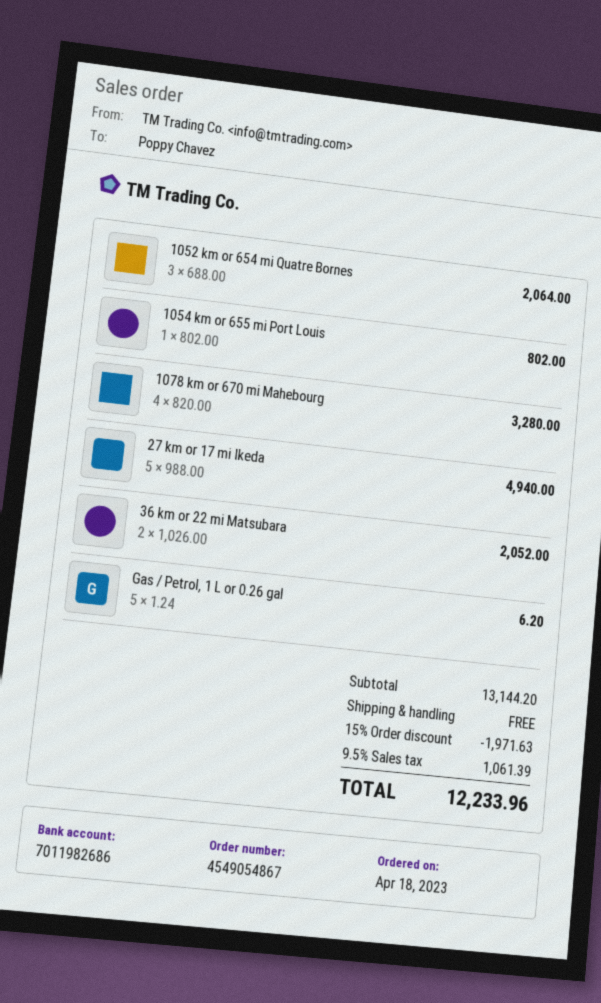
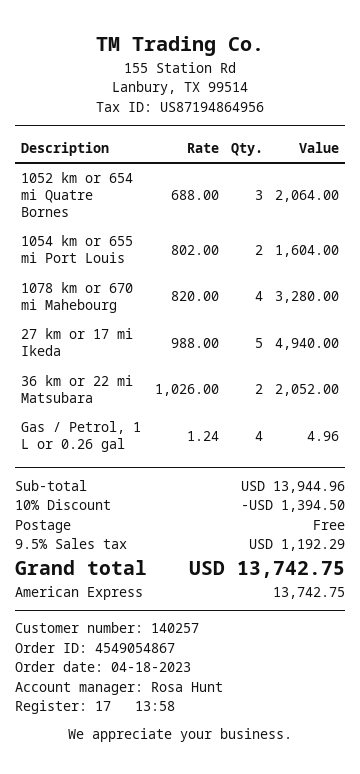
1054 km or 655 mi Port Louis: 1 x 802.00 = 802.00 -> 2 x 802.00 = 1604.00
Gas / Petrol, 1 L or 0.26 gal: 5 x 1.24 = 6.20 -> 4 x 1.24 = 4.96
subtotal: 13144.20 -> 13944.96
discount: 15% = 1971.63 -> 10% = 1394.50
tax: 9.5% = 1061.39 -> 9.5% = 1192.29
total: 12233.96 -> 13742.75

